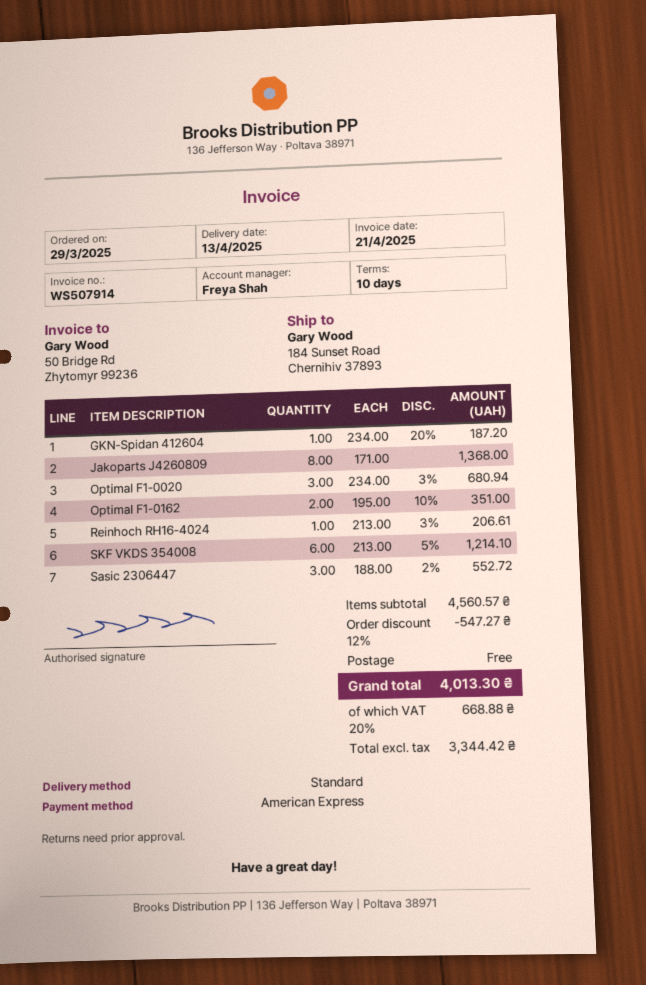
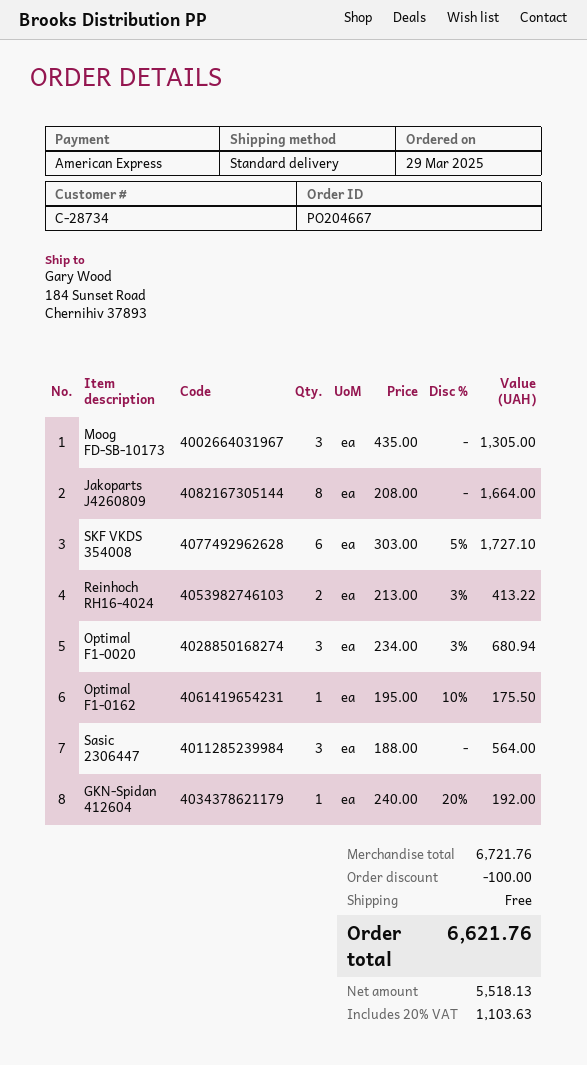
GKN-Spidan 412604: 1 x 234.00 - 20% = 187.20 -> 1 x 240.00 - 20% = 192.00
Jakoparts J4260809: 8 x 171.00 = 1368.00 -> 8 x 208.00 = 1664.00
Optimal F1-0162: 2 x 195.00 - 10% = 351.00 -> 1 x 195.00 - 10% = 175.50
Reinhoch RH16-4024: 1 x 213.00 - 3% = 206.61 -> 2 x 213.00 - 3% = 413.22
SKF VKDS 354008: 6 x 213.00 - 5% = 1214.10 -> 6 x 303.00 - 5% = 1727.10
Sasic 2306447: 3 x 188.00 - 2% = 552.72 -> 3 x 188.00 = 564.00
Moog FD-SB-10173: none -> 3 x 435.00 = 1305.00
subtotal: 4560.57 -> 6721.76
discount: 547.27 -> 100.00
net: 3344.42 -> 5518.13
tax: 20% = 668.88 -> 20% = 1103.63
total: 4013.30 -> 6621.76

